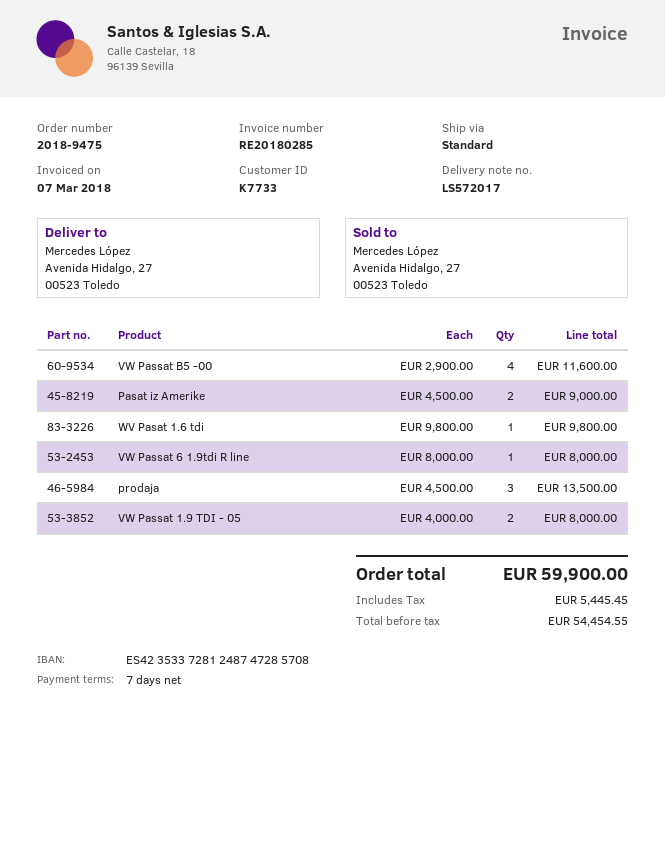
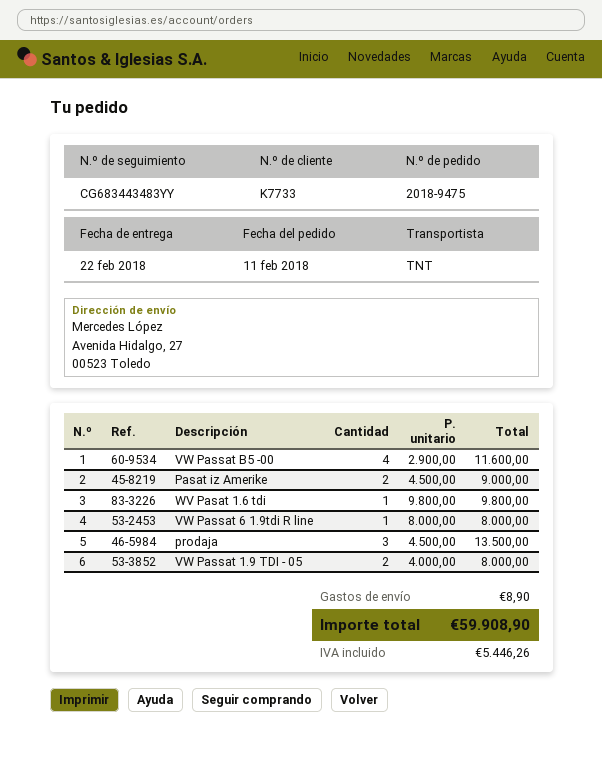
shipping method: standard -> TNT
shipping: none -> 8.90
tax: 5445.45 -> 5446.26
total: 59900.00 -> 59908.90

